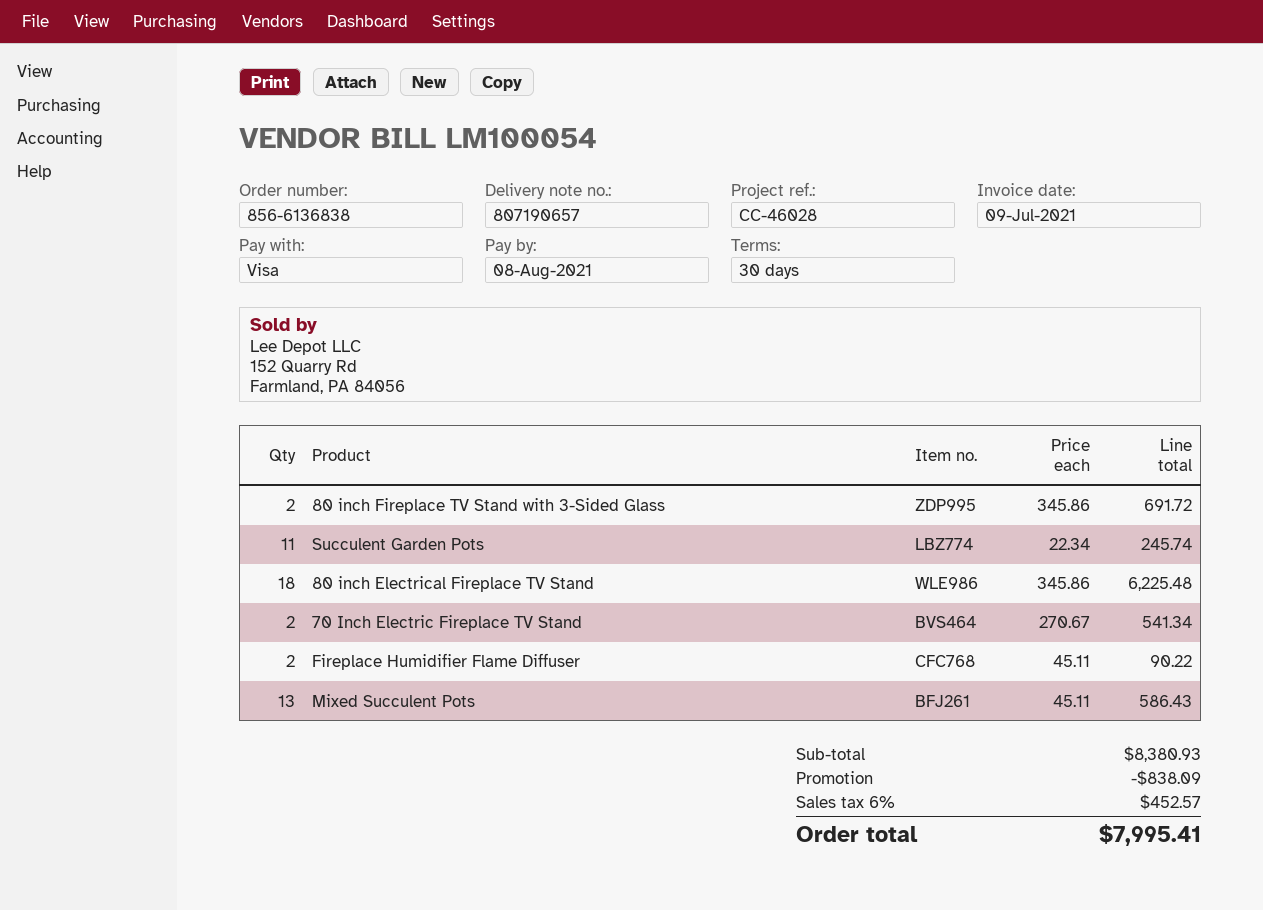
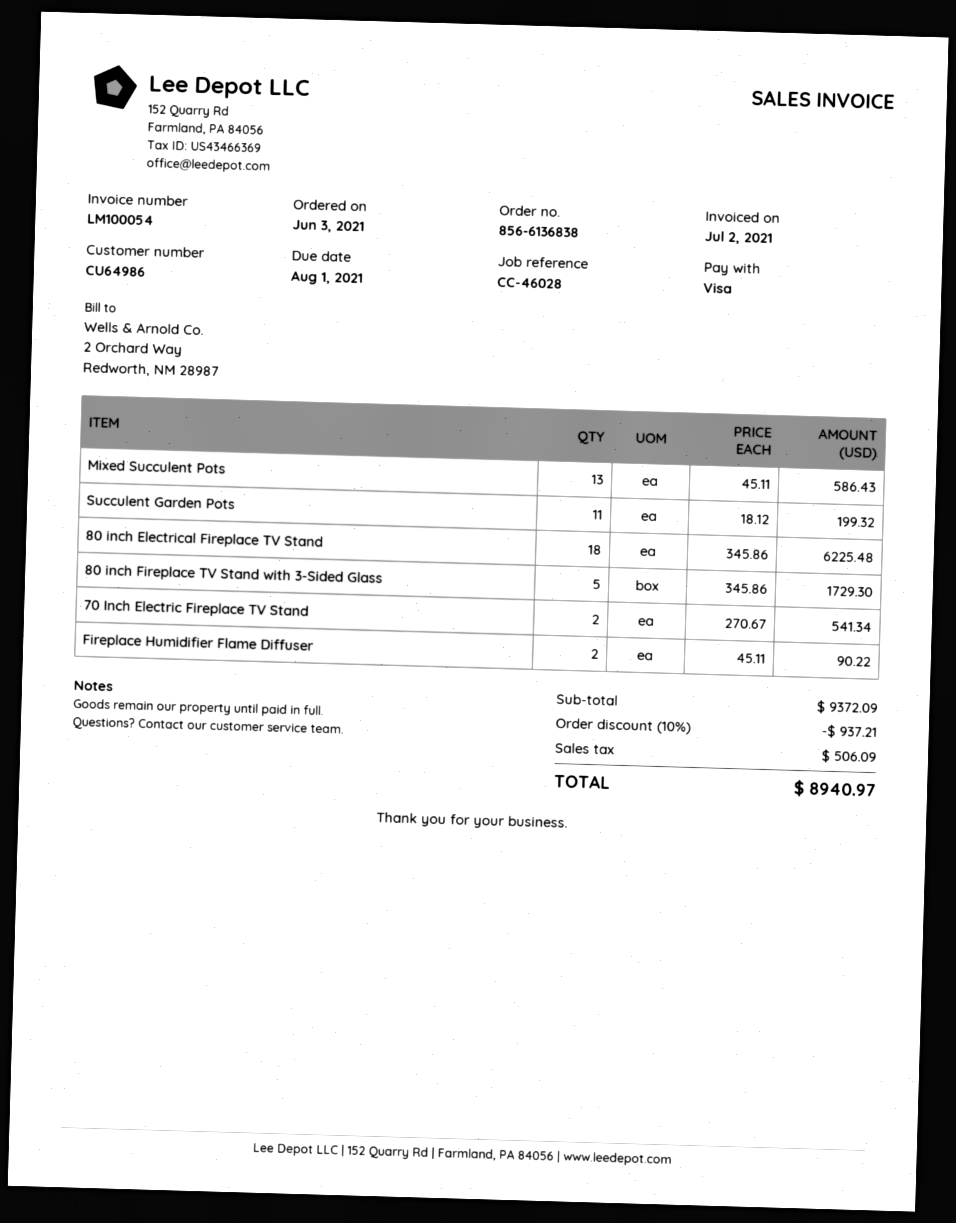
invoice date: 2021-07-09 -> 2021-07-02
due date: 2021-08-08 -> 2021-08-01
80 inch Fireplace TV Stand with 3-Sided Glass: 2 x 345.86 = 691.72 -> 5 x 345.86 = 1729.30
Succulent Garden Pots: 11 x 22.34 = 245.74 -> 11 x 18.12 = 199.32
subtotal: 8380.93 -> 9372.09
discount: 838.09 -> 937.21
tax: 452.57 -> 506.09
total: 7995.41 -> 8940.97

